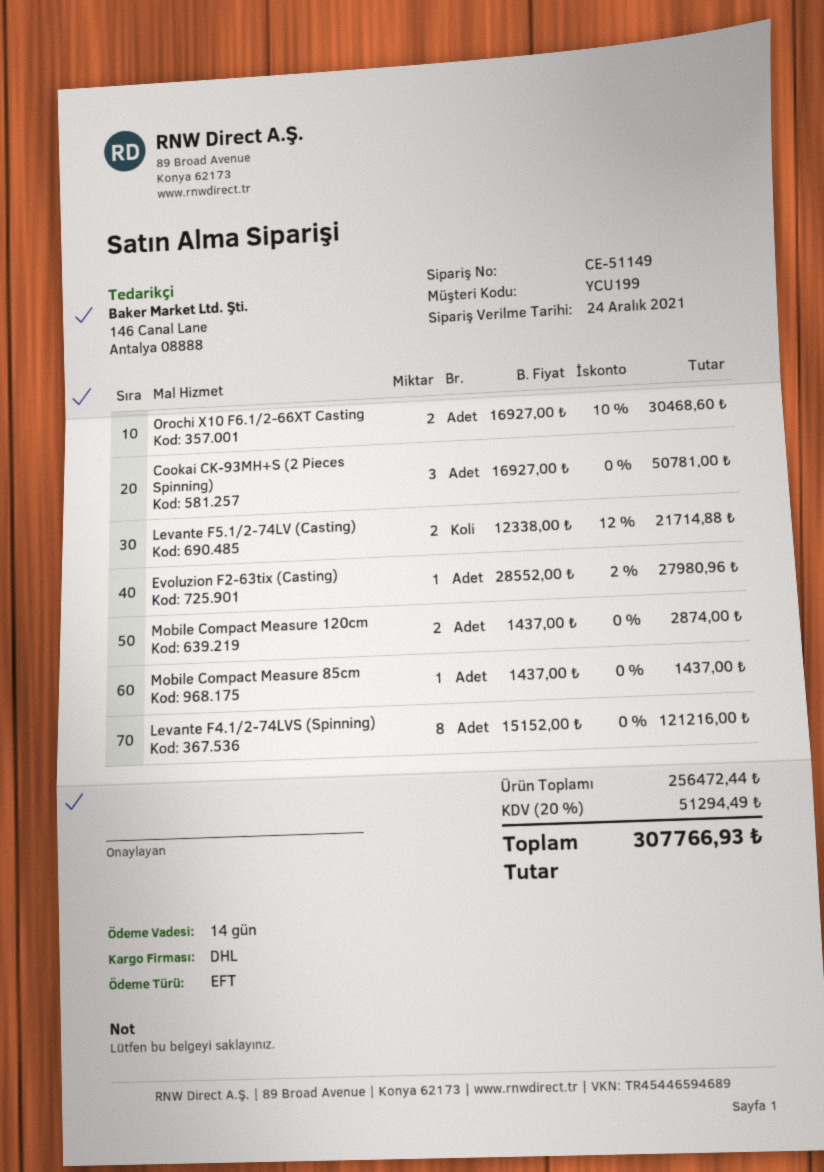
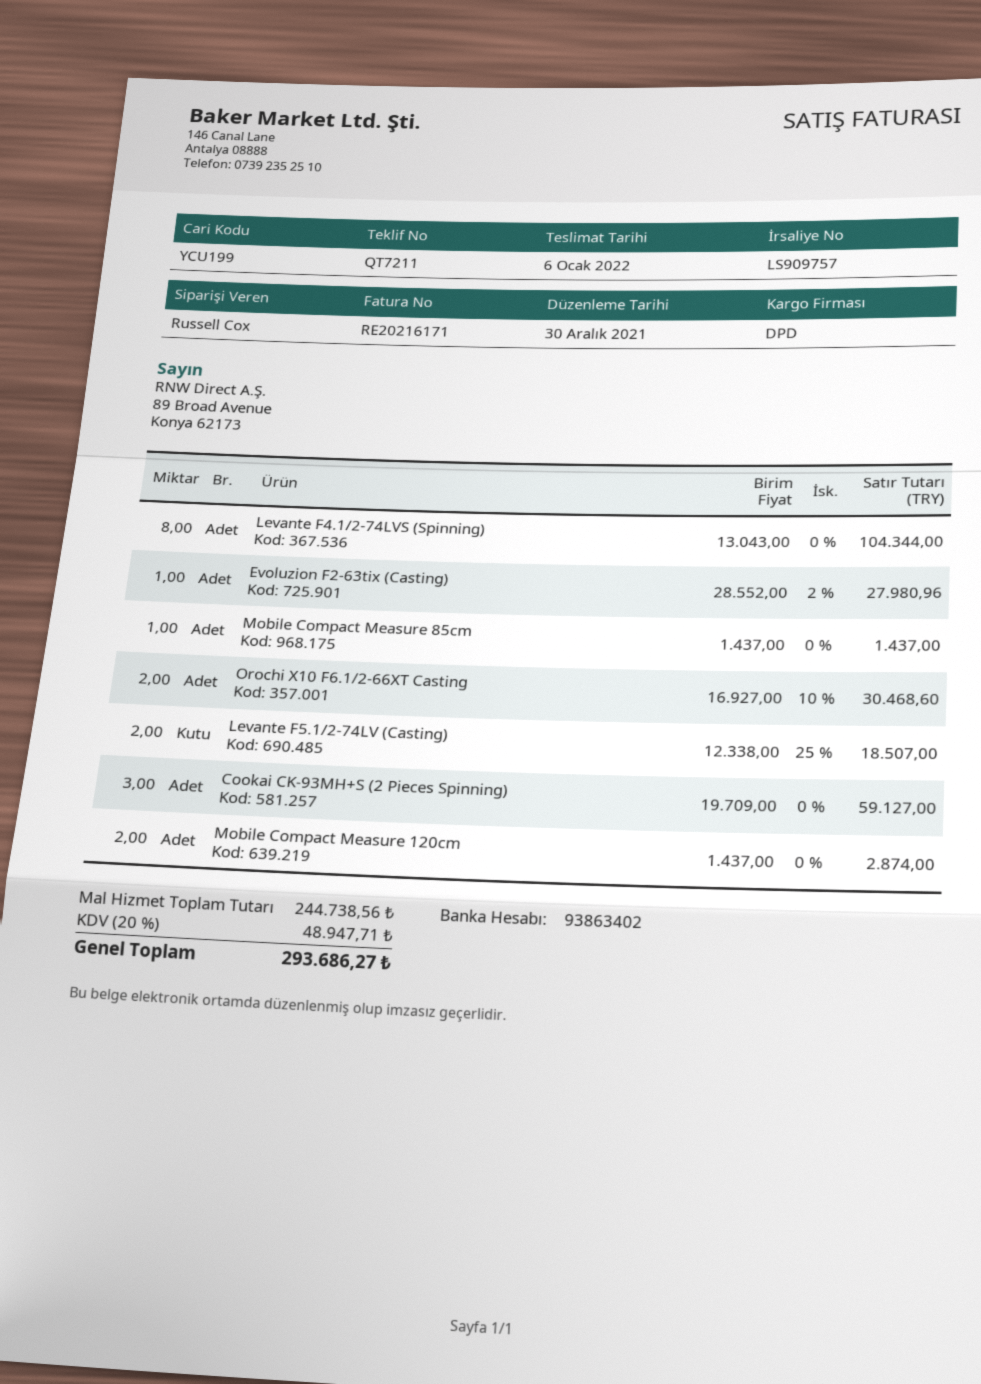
shipping method: DHL -> DPD
Cookai CK-93MH+S (2 Pieces Spinning): 3 x 16927.00 = 50781.00 -> 3 x 19709.00 = 59127.00
Levante F5.1/2-74LV (Casting): 2 x 12338.00 - 12% = 21714.88 -> 2 x 12338.00 - 25% = 18507.00
Levante F4.1/2-74LVS (Spinning): 8 x 15152.00 = 121216.00 -> 8 x 13043.00 = 104344.00
subtotal: 256472.44 -> 244738.56
tax: 20% = 51294.49 -> 20% = 48947.71
total: 307766.93 -> 293686.27

